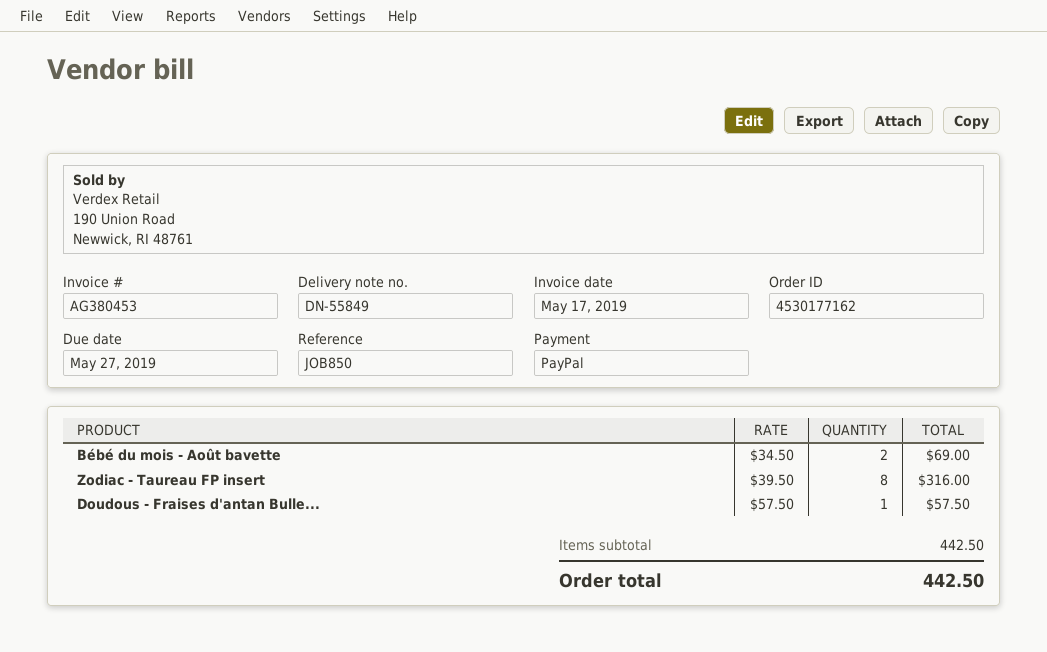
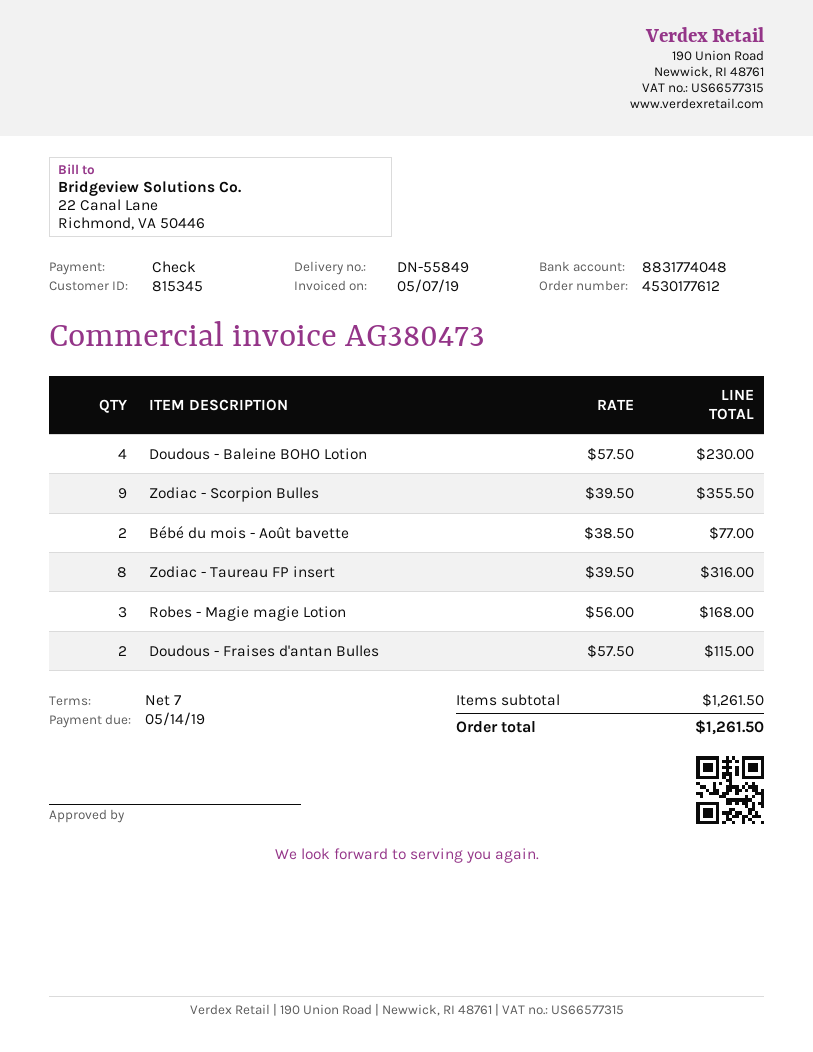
order number: 4530177162 -> 4530177612
invoice number: AG380453 -> AG380473
invoice date: 2019-05-17 -> 2019-05-07
due date: 2019-05-27 -> 2019-05-14
payment method: PayPal -> cheque
Bébé du mois - Août bavette: 2 x 34.50 = 69.00 -> 2 x 38.50 = 77.00
Doudous - Fraises d'antan Bulle...: 1 x 57.50 = 57.50 -> 2 x 57.50 = 115.00
Doudous - Baleine BOHO Lotion: none -> 4 x 57.50 = 230.00
Zodiac - Scorpion Bulles: none -> 9 x 39.50 = 355.50
Robes - Magie magie Lotion: none -> 3 x 56.00 = 168.00
subtotal: 442.50 -> 1261.50
total: 442.50 -> 1261.50

